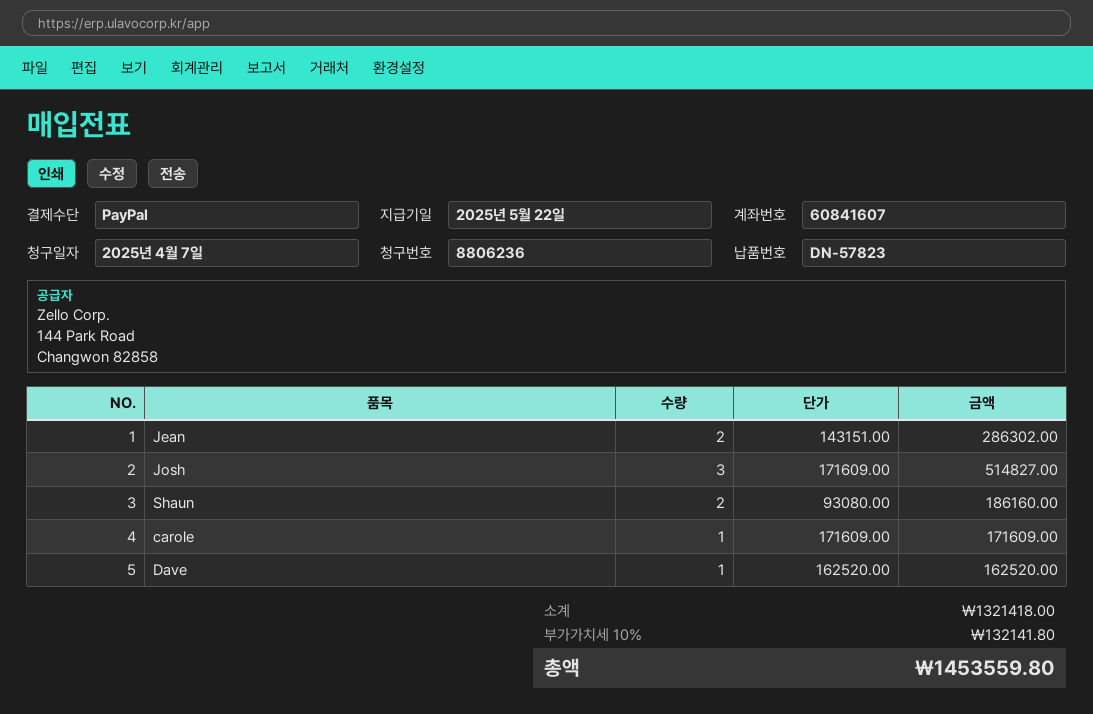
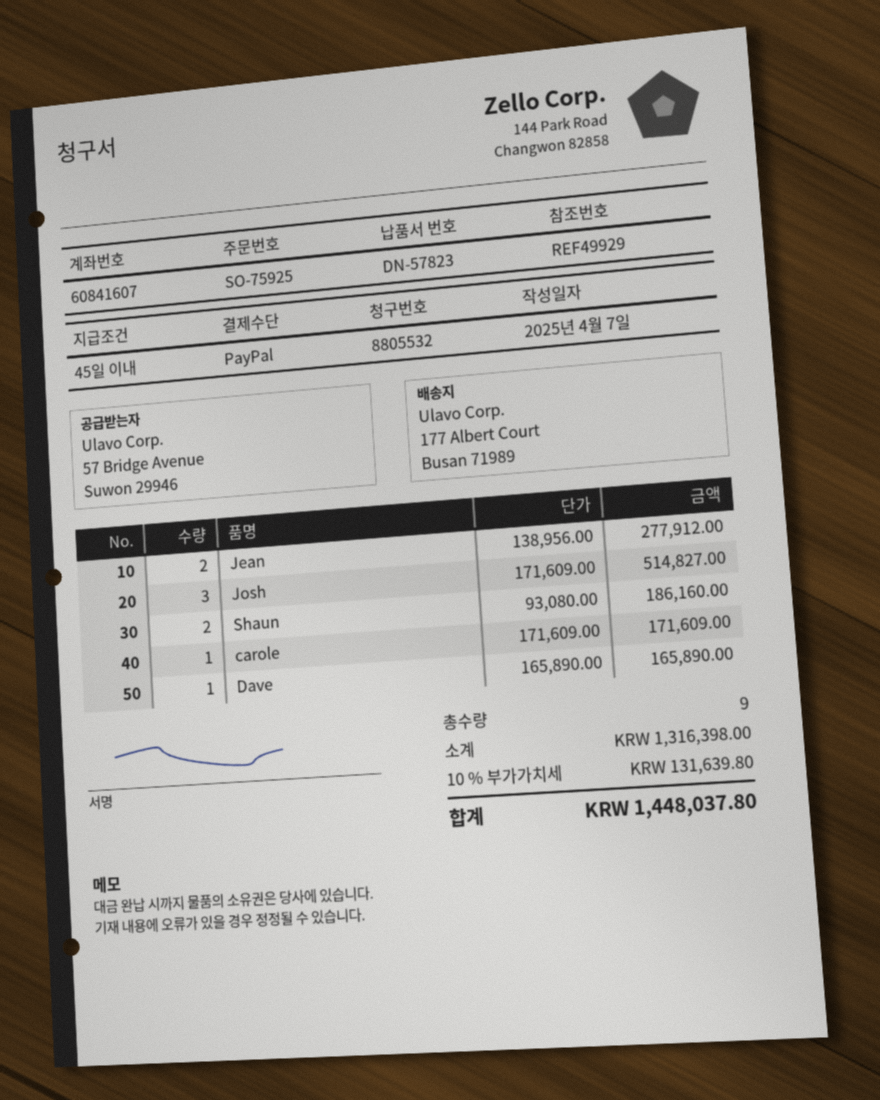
invoice number: 8806236 -> 8805532
Jean: 2 x 143151.00 = 286302.00 -> 2 x 138956.00 = 277912.00
Dave: 1 x 162520.00 = 162520.00 -> 1 x 165890.00 = 165890.00
subtotal: 1321418.00 -> 1316398.00
tax: 10% = 132141.80 -> 10% = 131639.80
total: 1453559.80 -> 1448037.80

